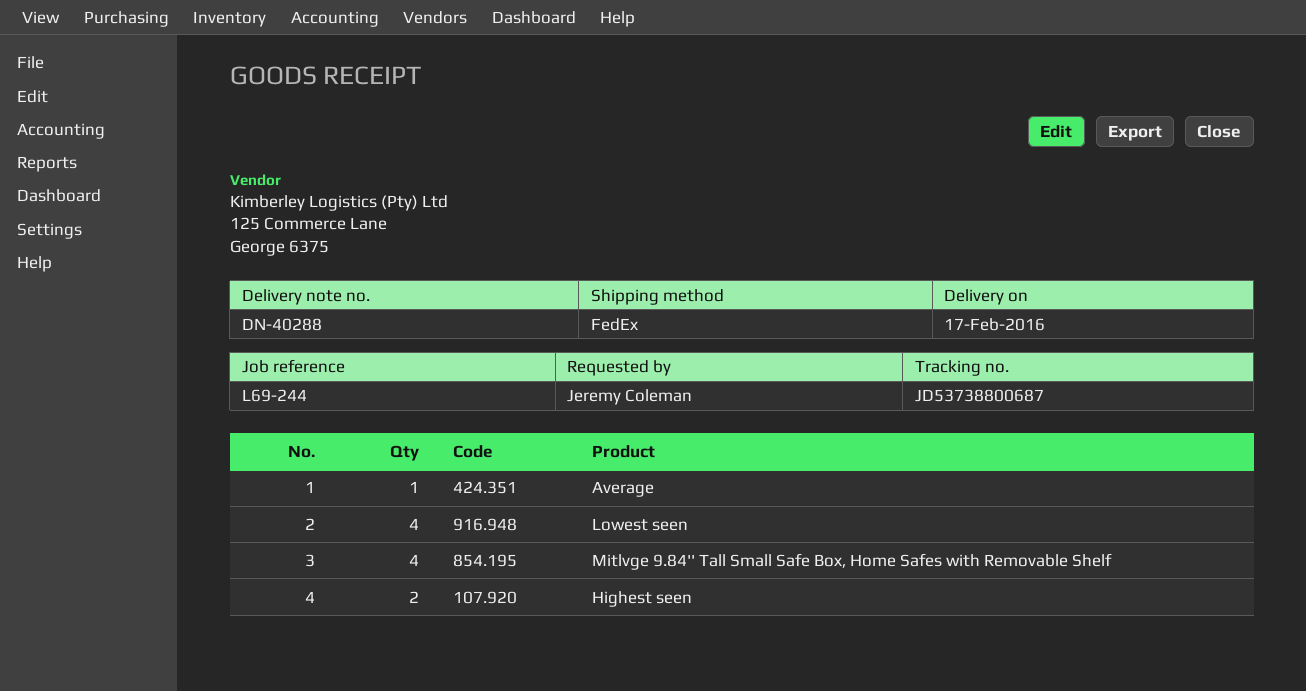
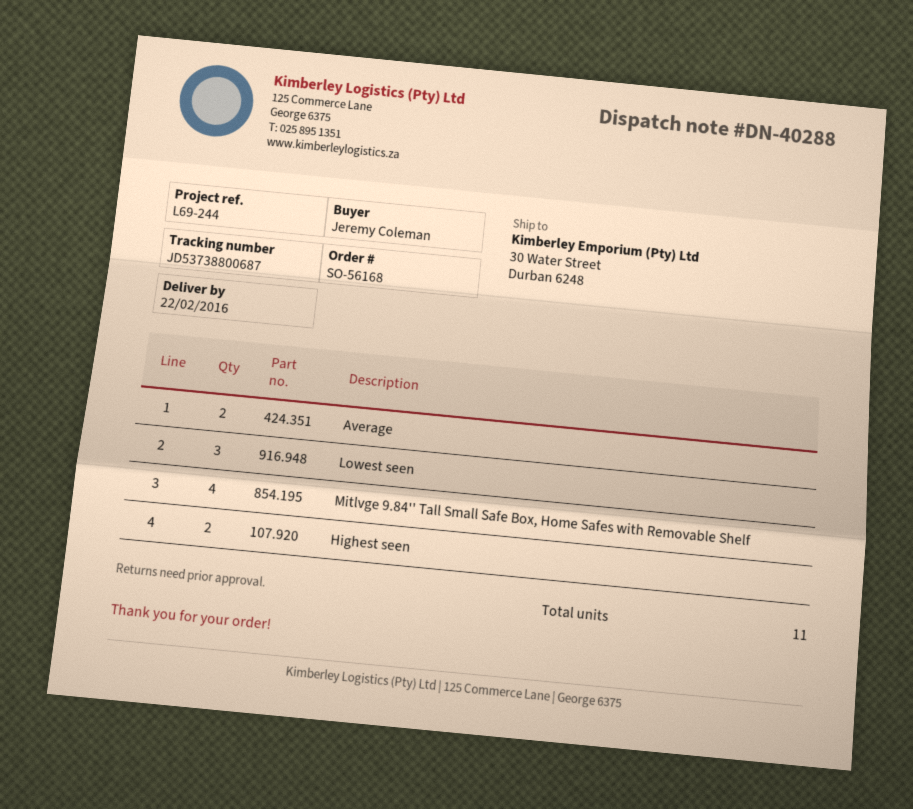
delivery date: 2016-02-17 -> 2016-02-22
Average: 1 -> 2
Lowest seen: 4 -> 3

